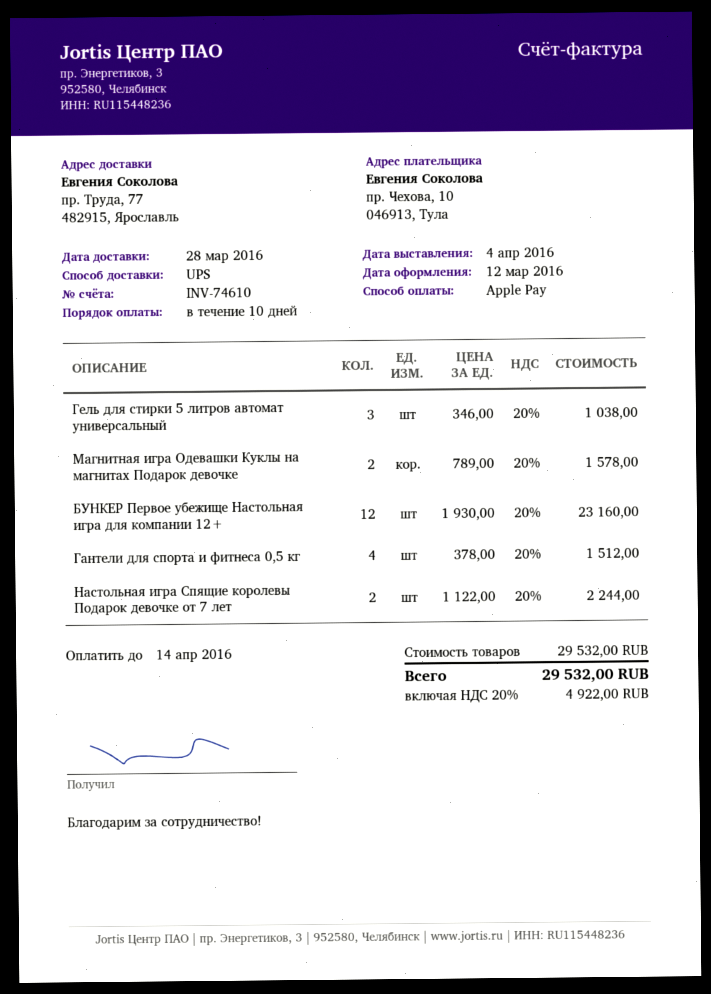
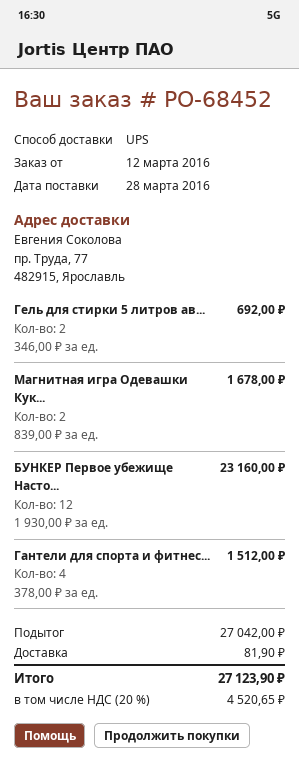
Гель для стирки 5 литров автомат универсальный: 3 x 346.00 = 1038.00 -> 2 x 346.00 = 692.00
Магнитная игра Одевашки Куклы на магнитах Подарок девочке: 2 x 789.00 = 1578.00 -> 2 x 839.00 = 1678.00
Настольная игра Спящие королевы Подарок девочке от 7 лет: 2 x 1122.00 = 2244.00 -> none
subtotal: 29532.00 -> 27042.00
shipping: none -> 81.90
tax: 20% = 4922.00 -> 20% = 4520.65
total: 29532.00 -> 27123.90

